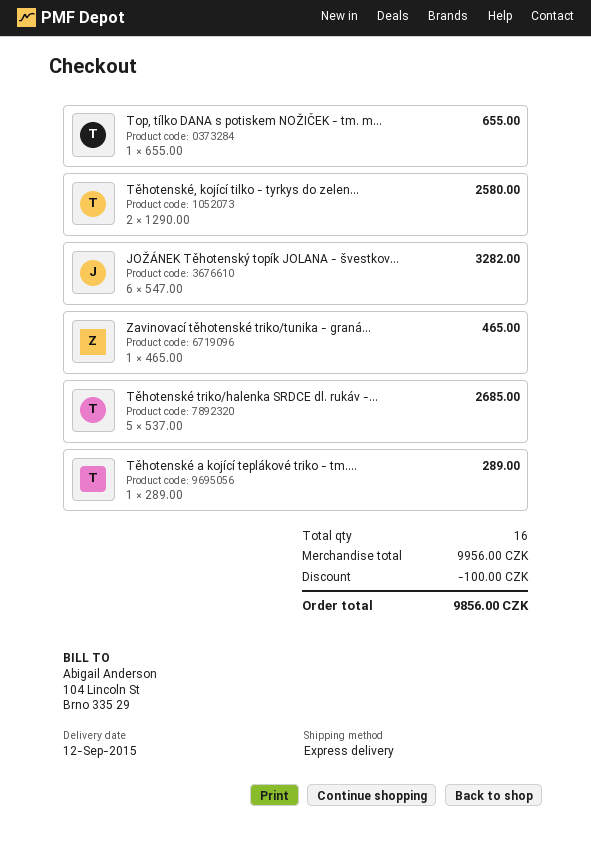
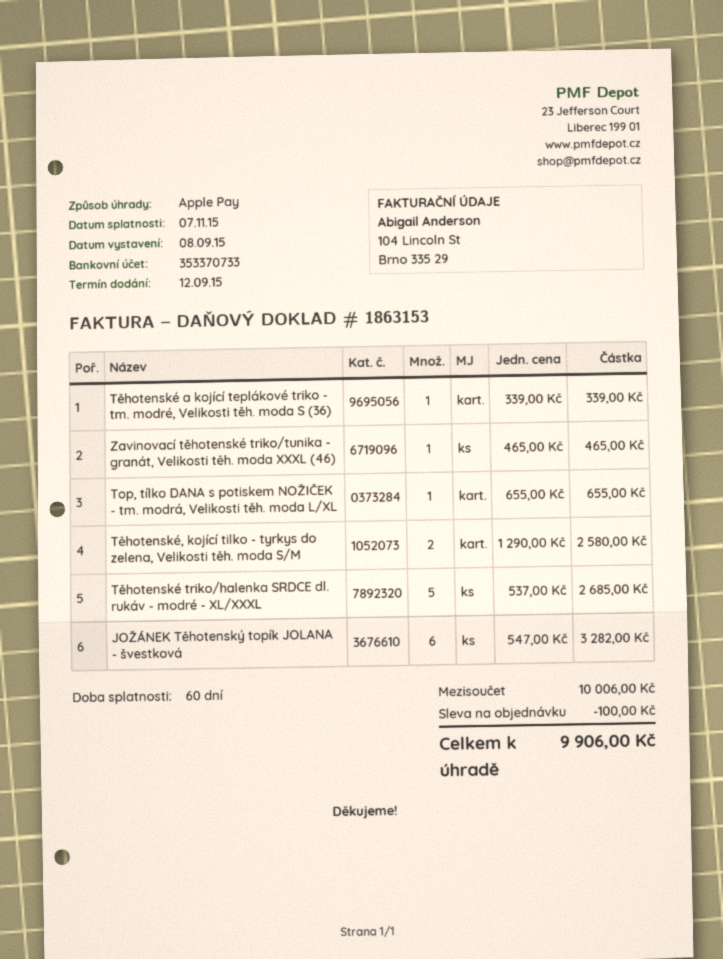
Těhotenské a kojící teplákové triko - tm....: 1 x 289.00 = 289.00 -> 1 x 339.00 = 339.00
subtotal: 9956.00 -> 10006.00
total: 9856.00 -> 9906.00

